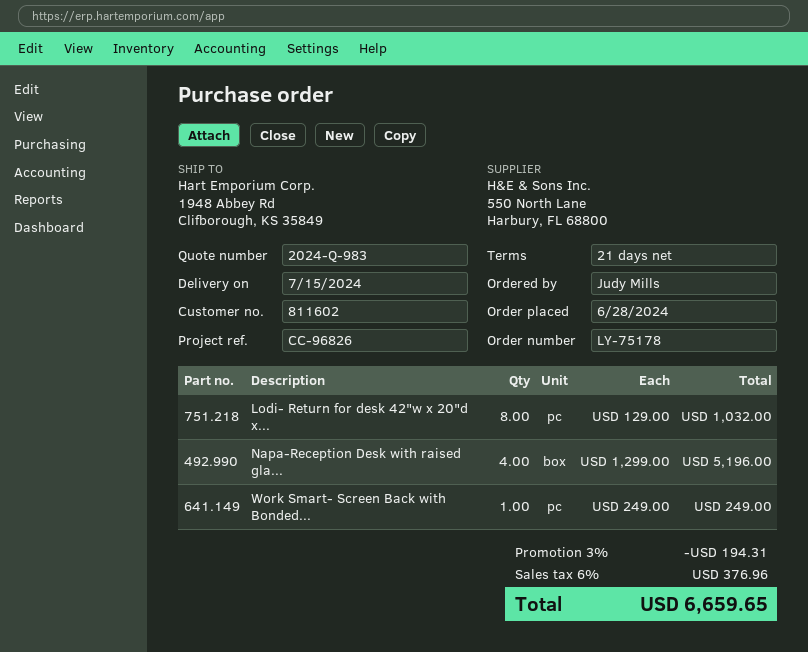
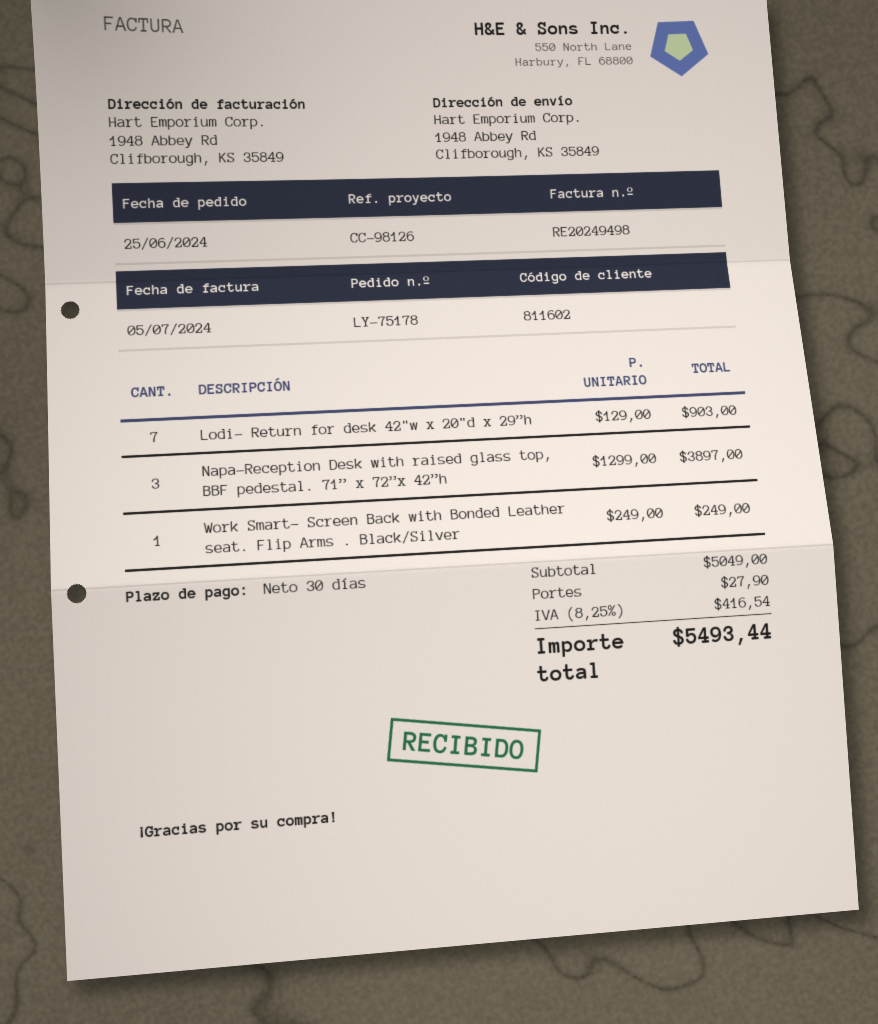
order date: 2024-06-28 -> 2024-06-25
payment terms: 21 days -> 30 days
reference: CC-96826 -> CC-98126
Lodi- Return for desk 42"w x 20"d x...: 8 x 129.00 = 1032.00 -> 7 x 129.00 = 903.00
Napa-Reception Desk with raised gla...: 4 x 1299.00 = 5196.00 -> 3 x 1299.00 = 3897.00
discount: 3% = 194.31 -> none
shipping: none -> 27.90
tax: 6% = 376.96 -> 8.25% = 416.54
total: 6659.65 -> 5493.44

